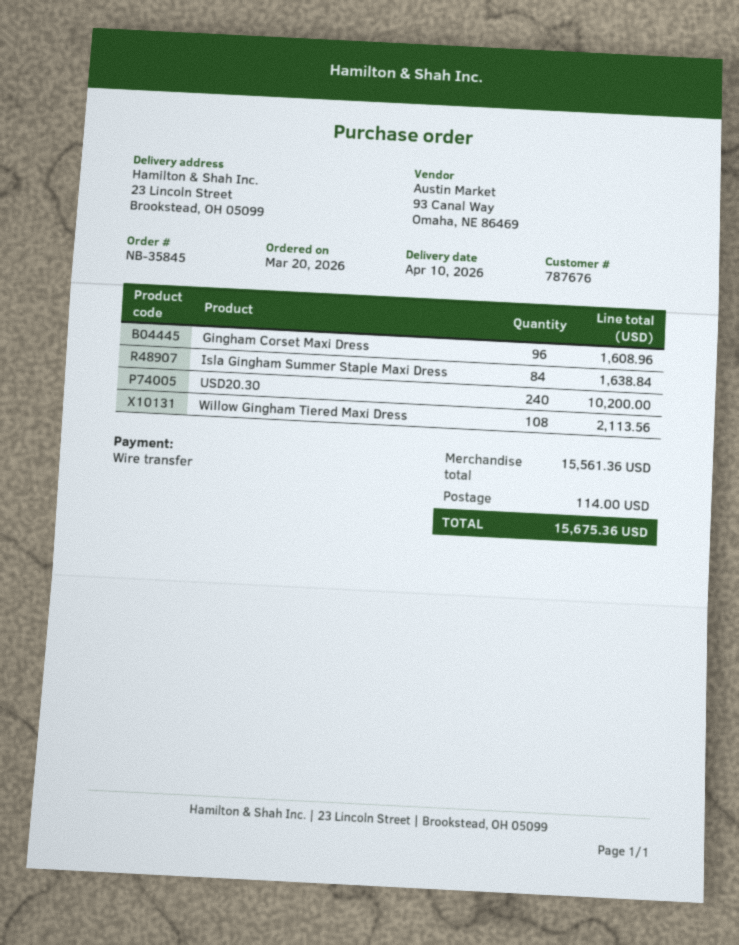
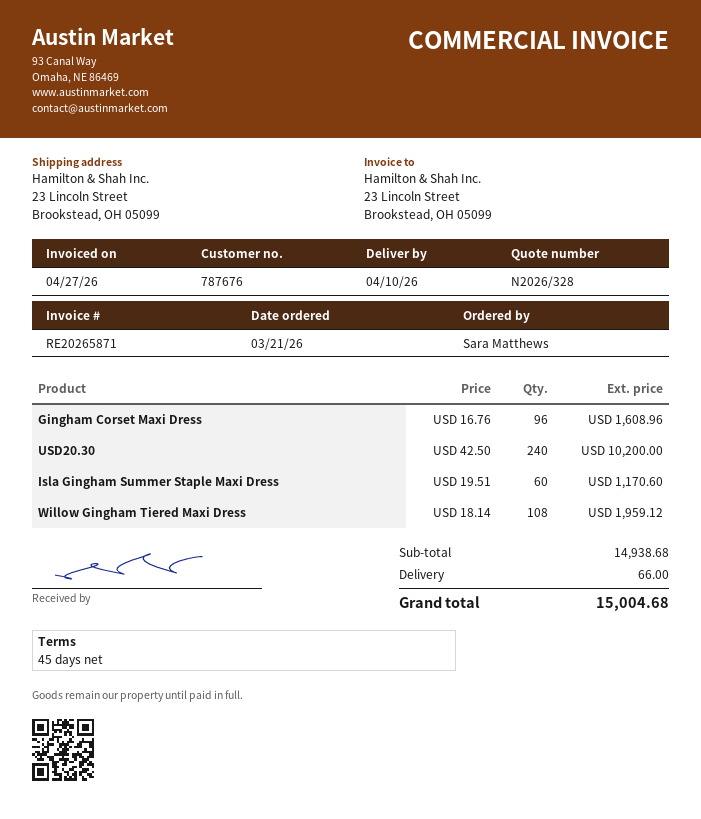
order date: 2026-03-20 -> 2026-03-21
Isla Gingham Summer Staple Maxi Dress: 84 for 1638.84 -> 60 for 1170.60
Willow Gingham Tiered Maxi Dress: 108 for 2113.56 -> 108 for 1959.12
subtotal: 15561.36 -> 14938.68
shipping: 114.00 -> 66.00
total: 15675.36 -> 15004.68

